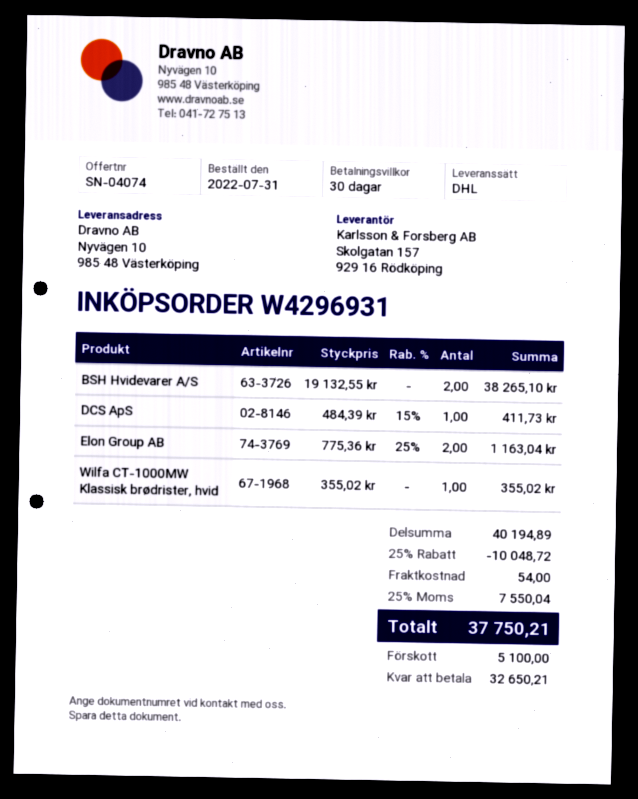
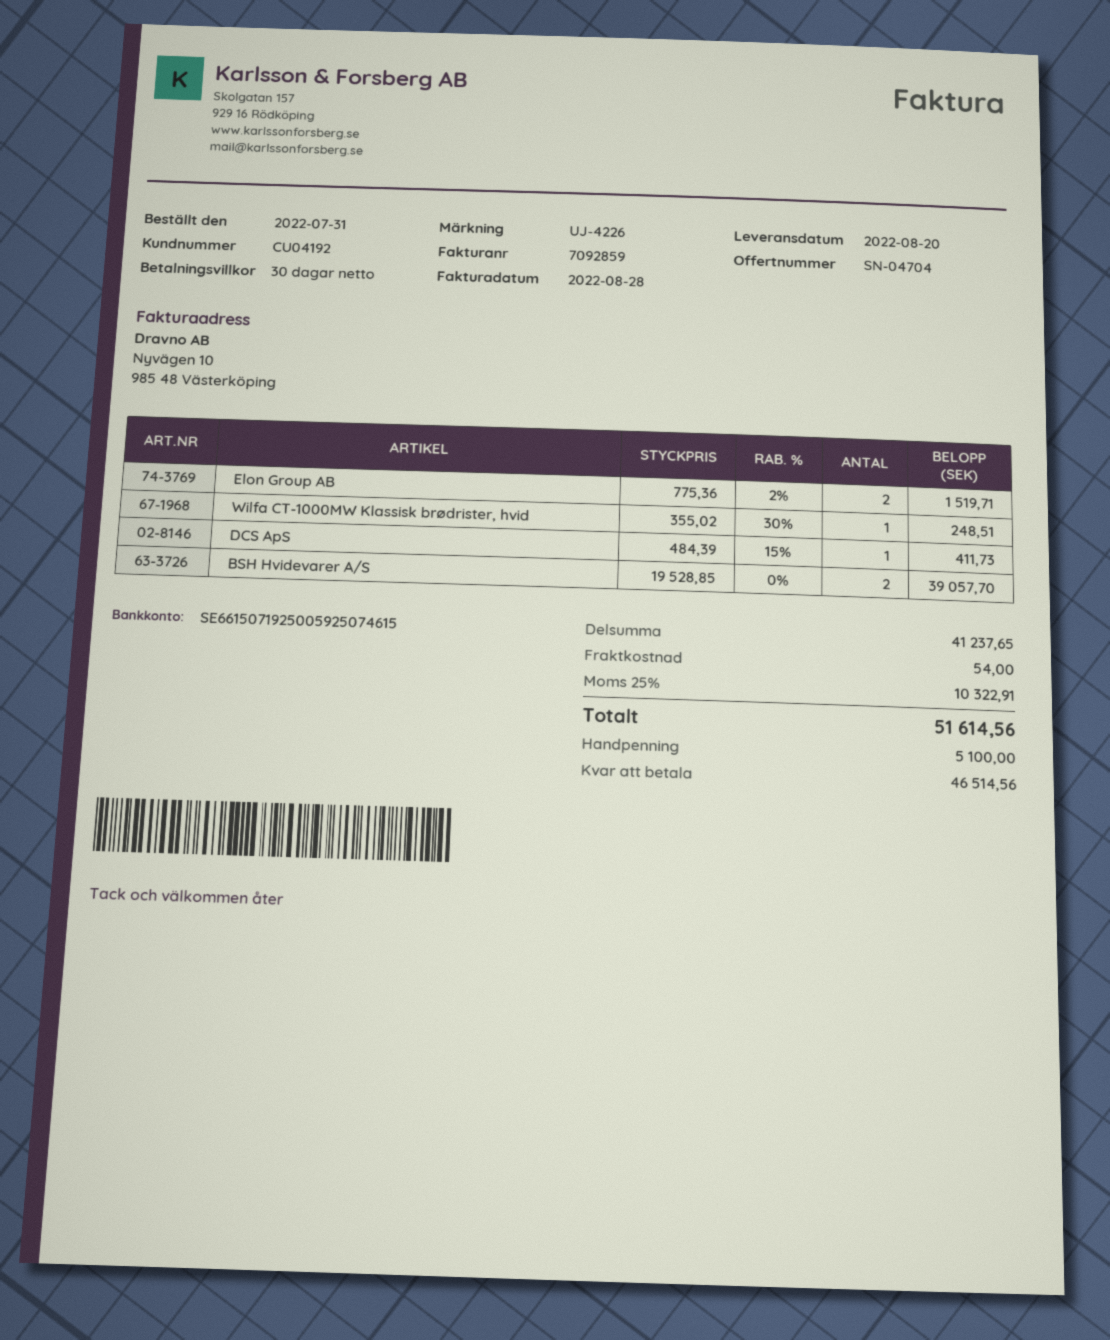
quote number: SN-04074 -> SN-04704
BSH Hvidevarer A/S: 2 x 19132.55 = 38265.10 -> 2 x 19528.85 = 39057.70
Elon Group AB: 2 x 775.36 - 25% = 1163.04 -> 2 x 775.36 - 2% = 1519.71
Wilfa CT-1000MW Klassisk brødrister, hvid: 1 x 355.02 = 355.02 -> 1 x 355.02 - 30% = 248.51
subtotal: 40194.89 -> 41237.65
discount: 25% = 10048.72 -> none
tax: 25% = 7550.04 -> 25% = 10322.91
total: 37750.21 -> 51614.56
balance: 32650.21 -> 46514.56

